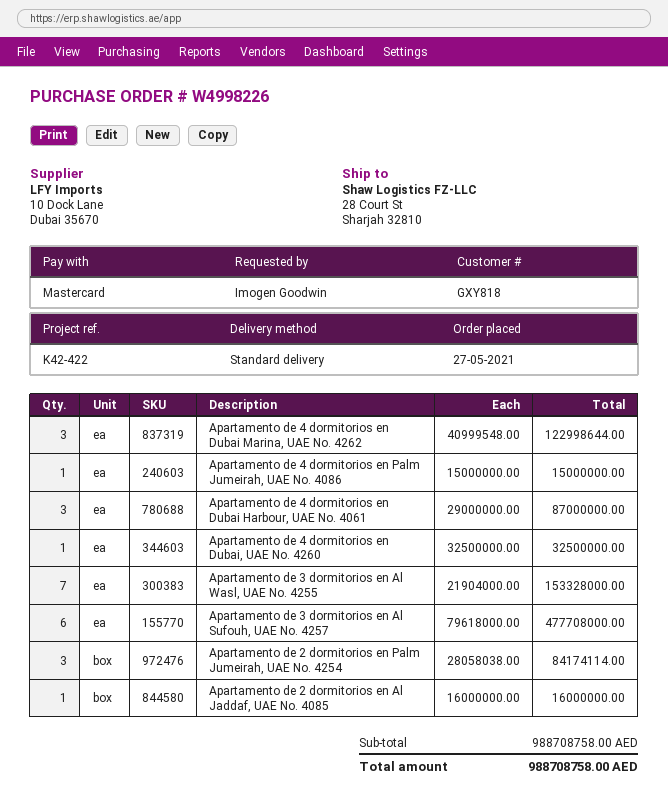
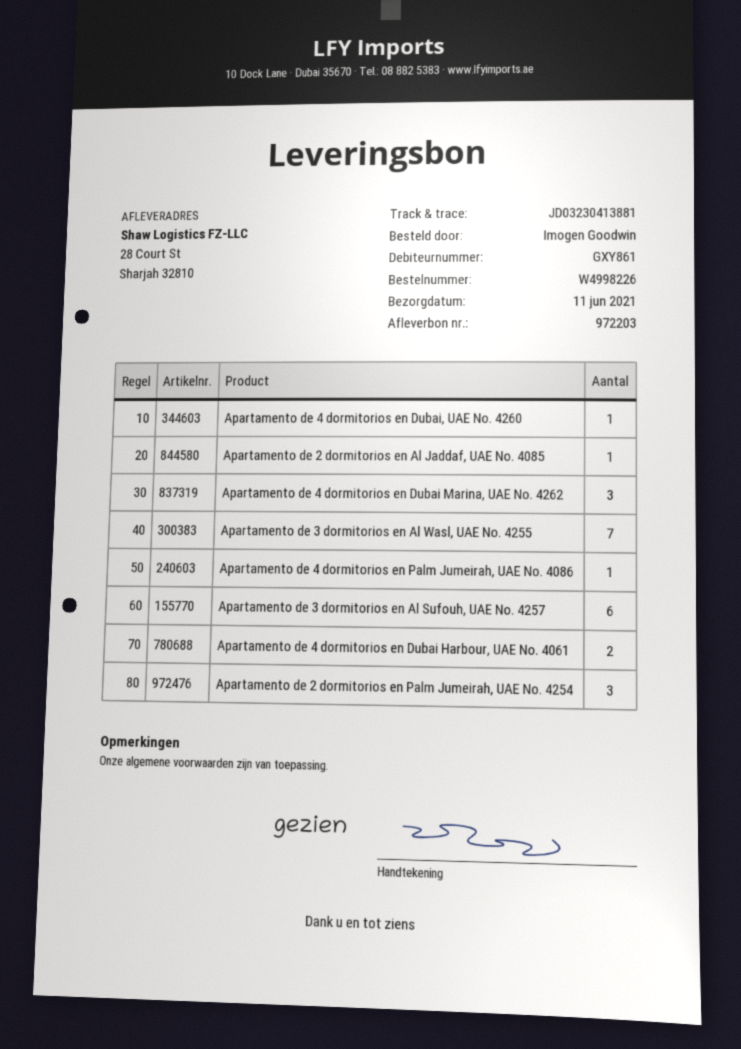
customer number: GXY818 -> GXY861
Apartamento de 4 dormitorios en Dubai Harbour, UAE No. 4061: 3 -> 2

